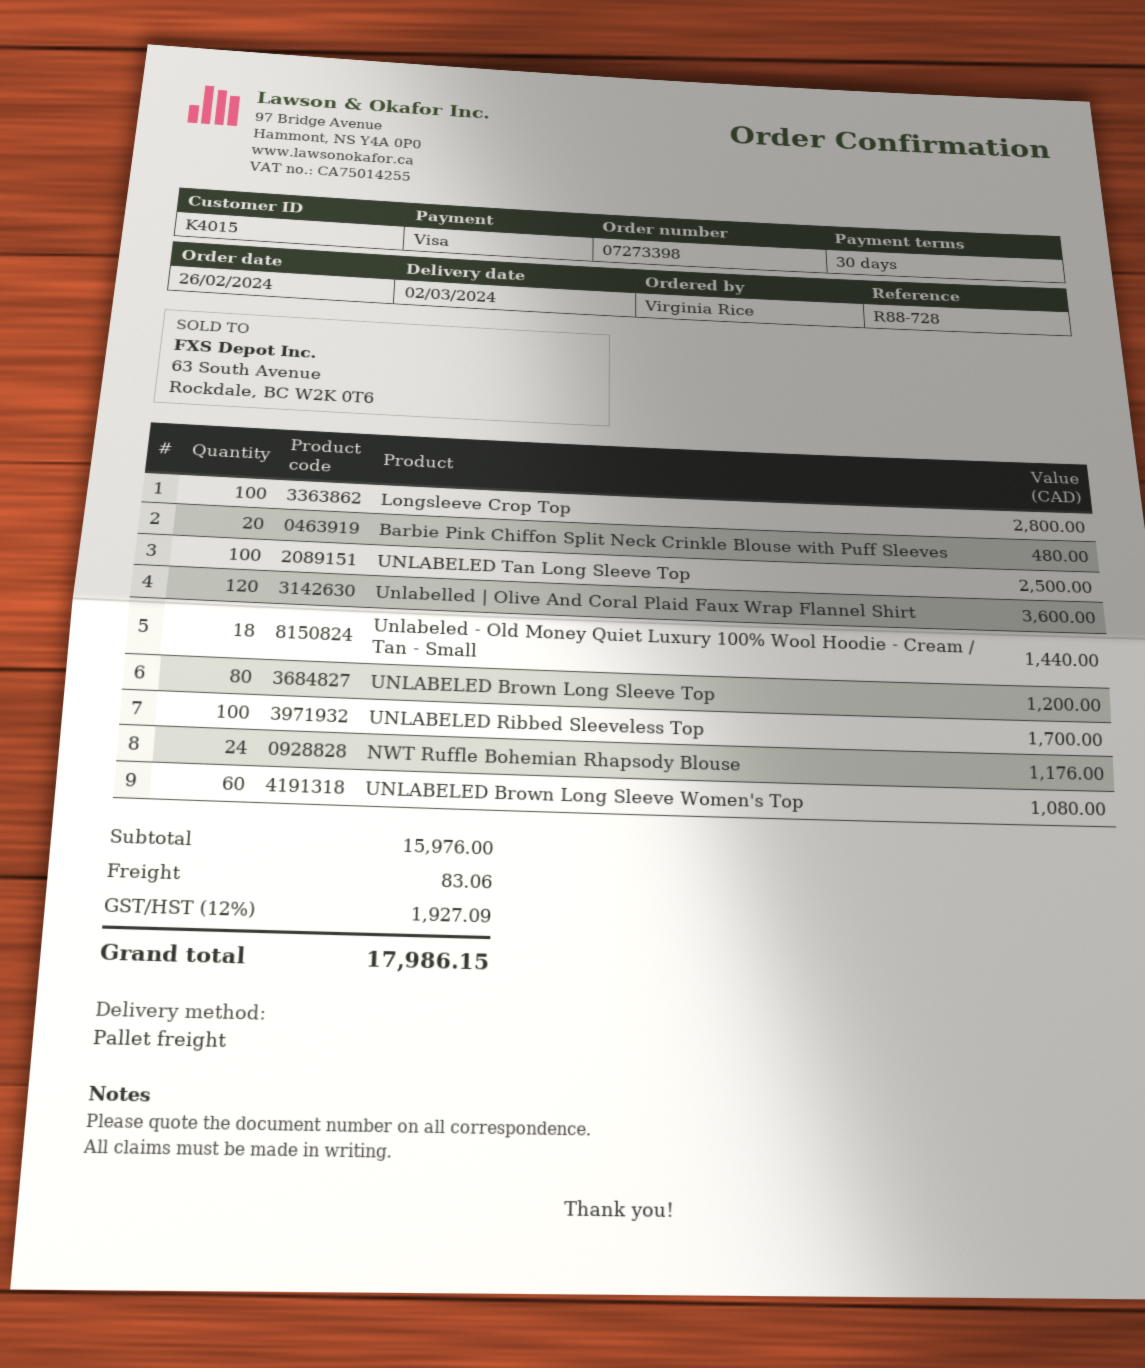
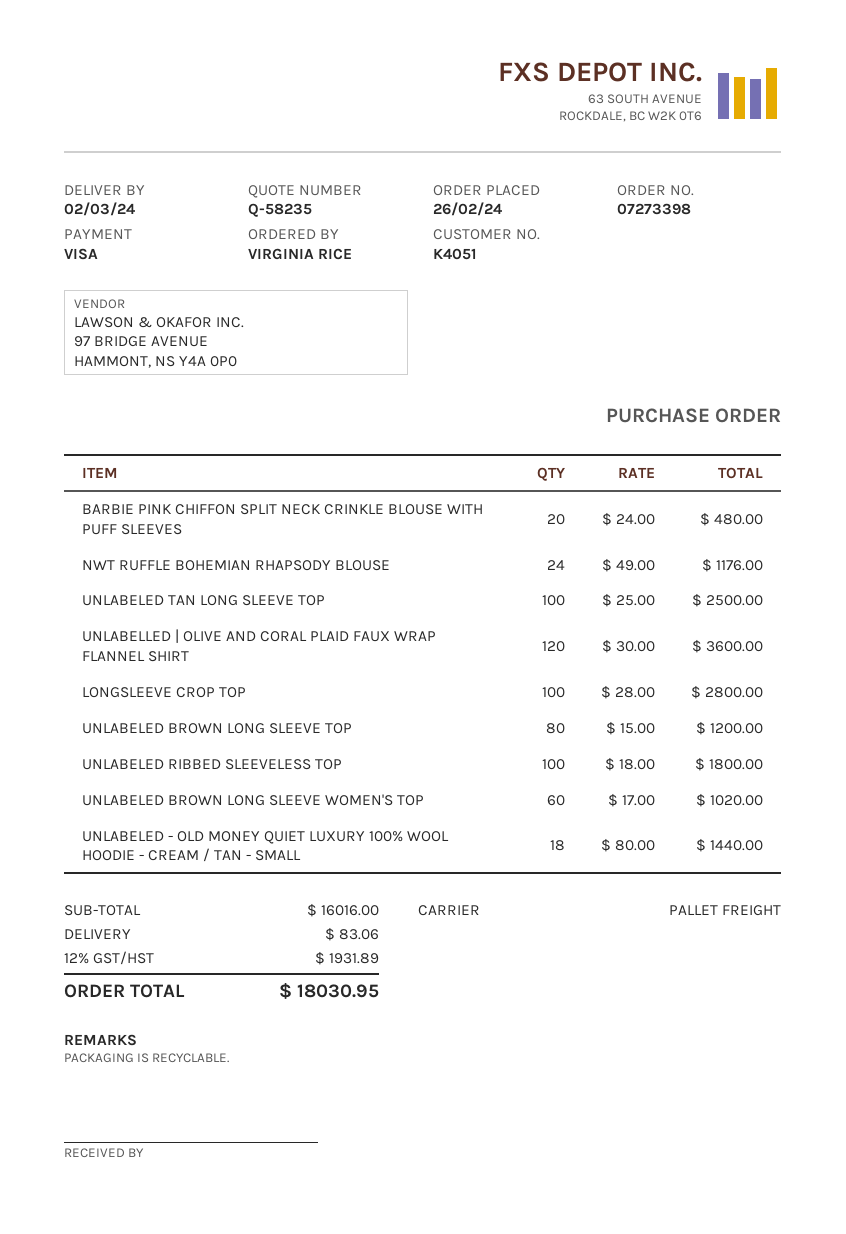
customer number: K4015 -> K4051
UNLABELED Ribbed Sleeveless Top: 100 for 1700.00 -> 100 for 1800.00
UNLABELED Brown Long Sleeve Women's Top: 60 for 1080.00 -> 60 for 1020.00
subtotal: 15976.00 -> 16016.00
tax: 12% = 1927.09 -> 12% = 1931.89
total: 17986.15 -> 18030.95

